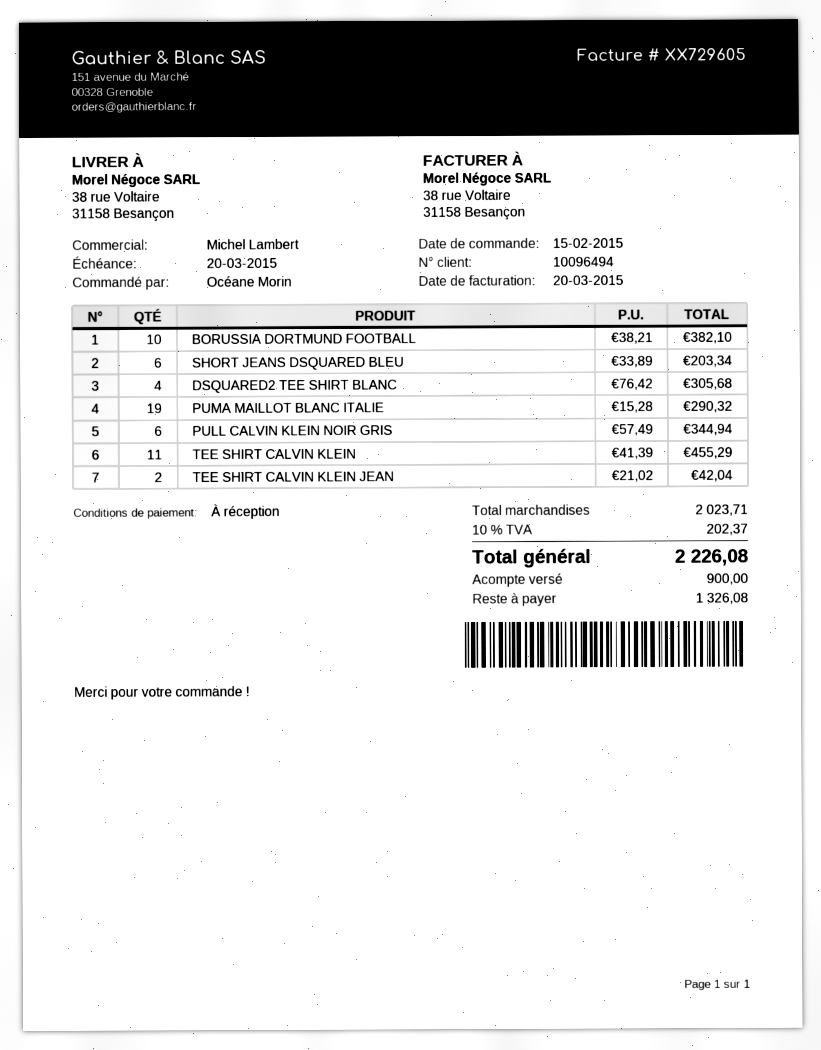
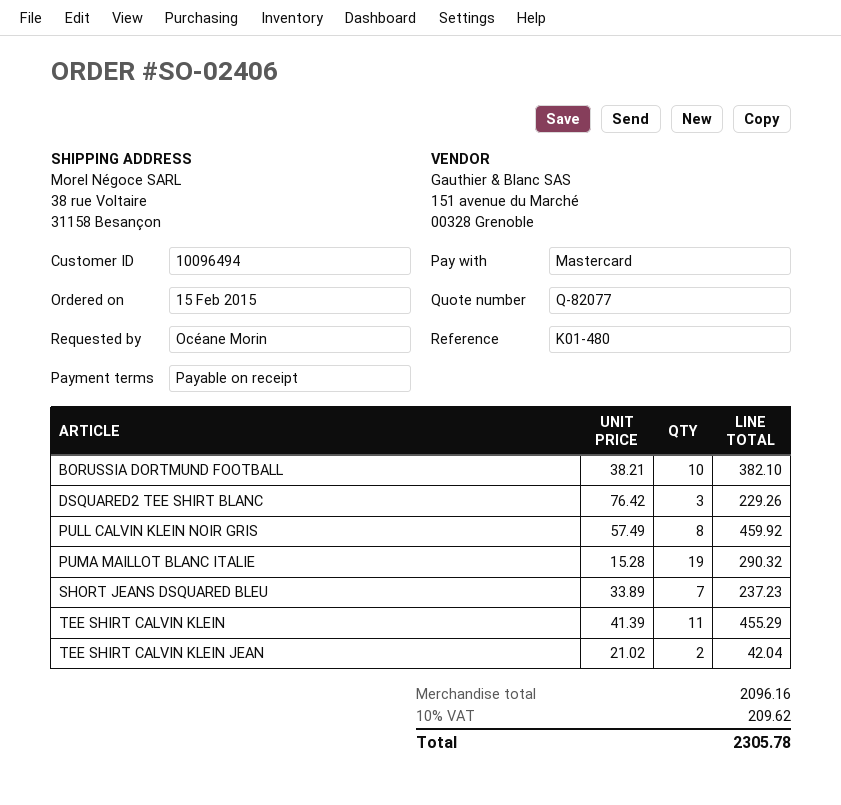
SHORT JEANS DSQUARED BLEU: 6 x 33.89 = 203.34 -> 7 x 33.89 = 237.23
DSQUARED2 TEE SHIRT BLANC: 4 x 76.42 = 305.68 -> 3 x 76.42 = 229.26
PULL CALVIN KLEIN NOIR GRIS: 6 x 57.49 = 344.94 -> 8 x 57.49 = 459.92
subtotal: 2023.71 -> 2096.16
tax: 10% = 202.37 -> 10% = 209.62
total: 2226.08 -> 2305.78

